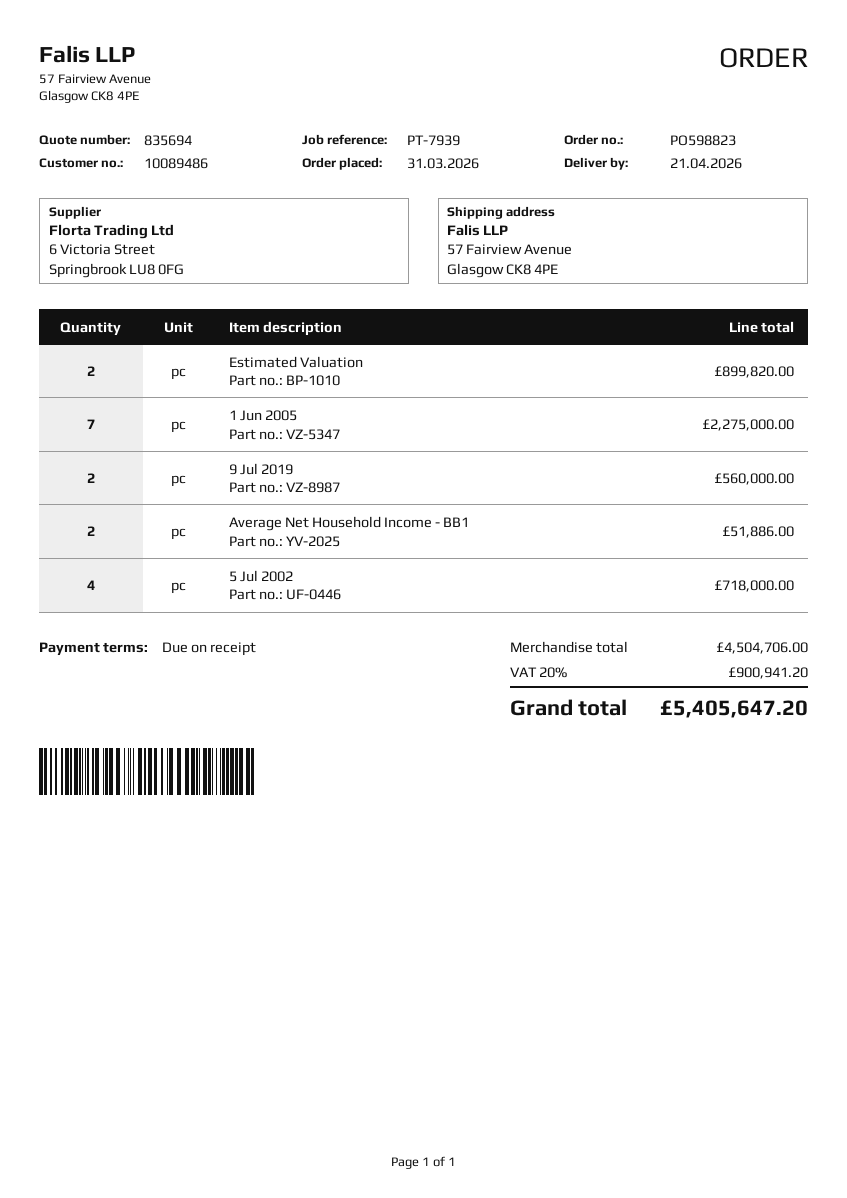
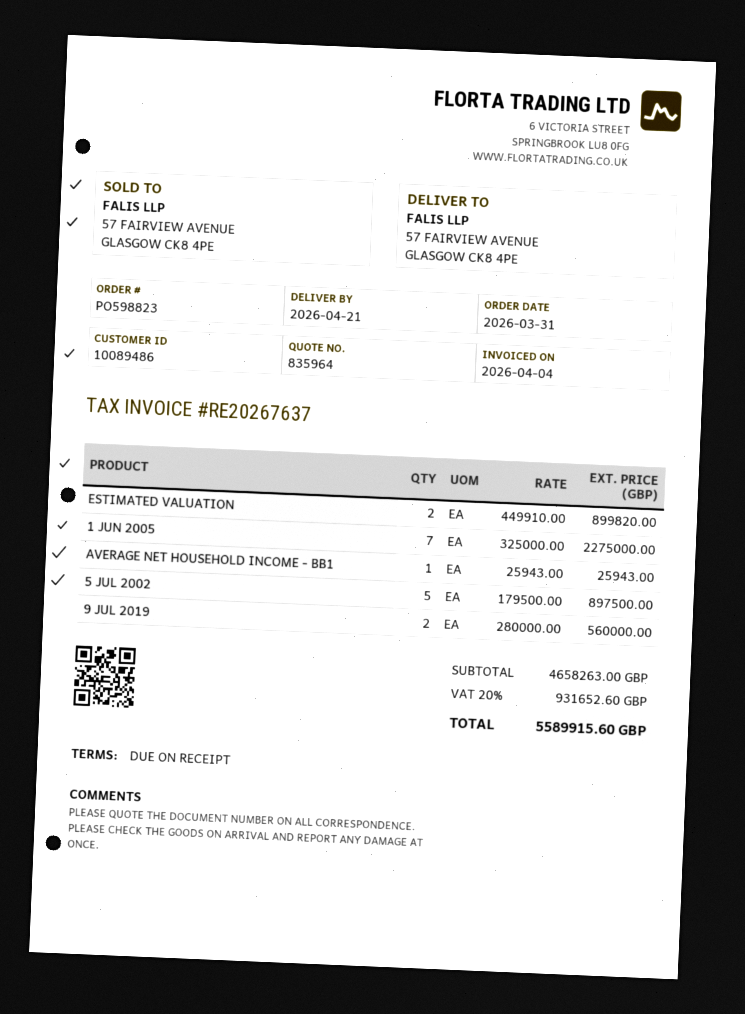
quote number: 835694 -> 835964
Average Net Household Income - BB1: 2 for 51886.00 -> 1 for 25943.00
5 Jul 2002: 4 for 718000.00 -> 5 for 897500.00
subtotal: 4504706.00 -> 4658263.00
tax: 20% = 900941.20 -> 20% = 931652.60
total: 5405647.20 -> 5589915.60

